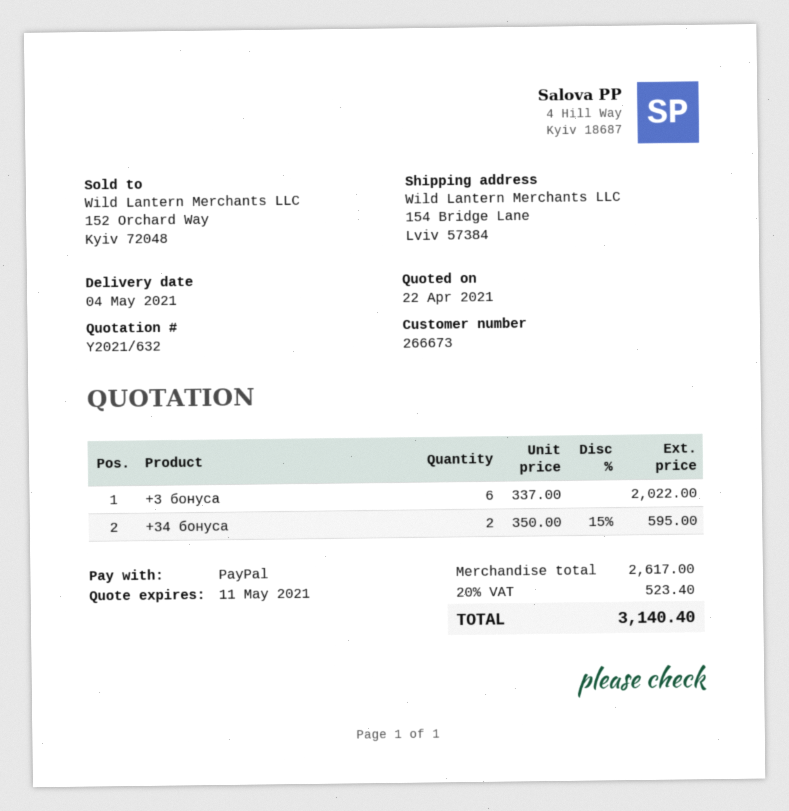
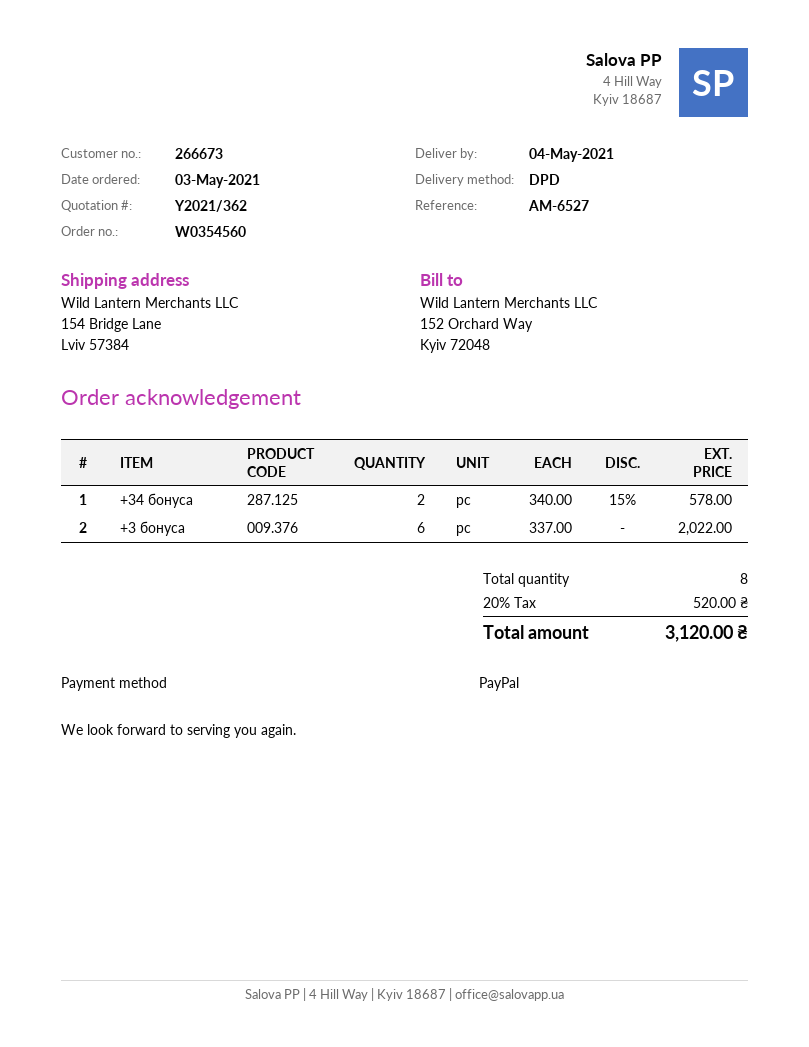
quote number: Y2021/632 -> Y2021/362
+34 бонуса: 2 x 350.00 - 15% = 595.00 -> 2 x 340.00 - 15% = 578.00
tax: 20% = 523.40 -> 20% = 520.00
total: 3140.40 -> 3120.00

